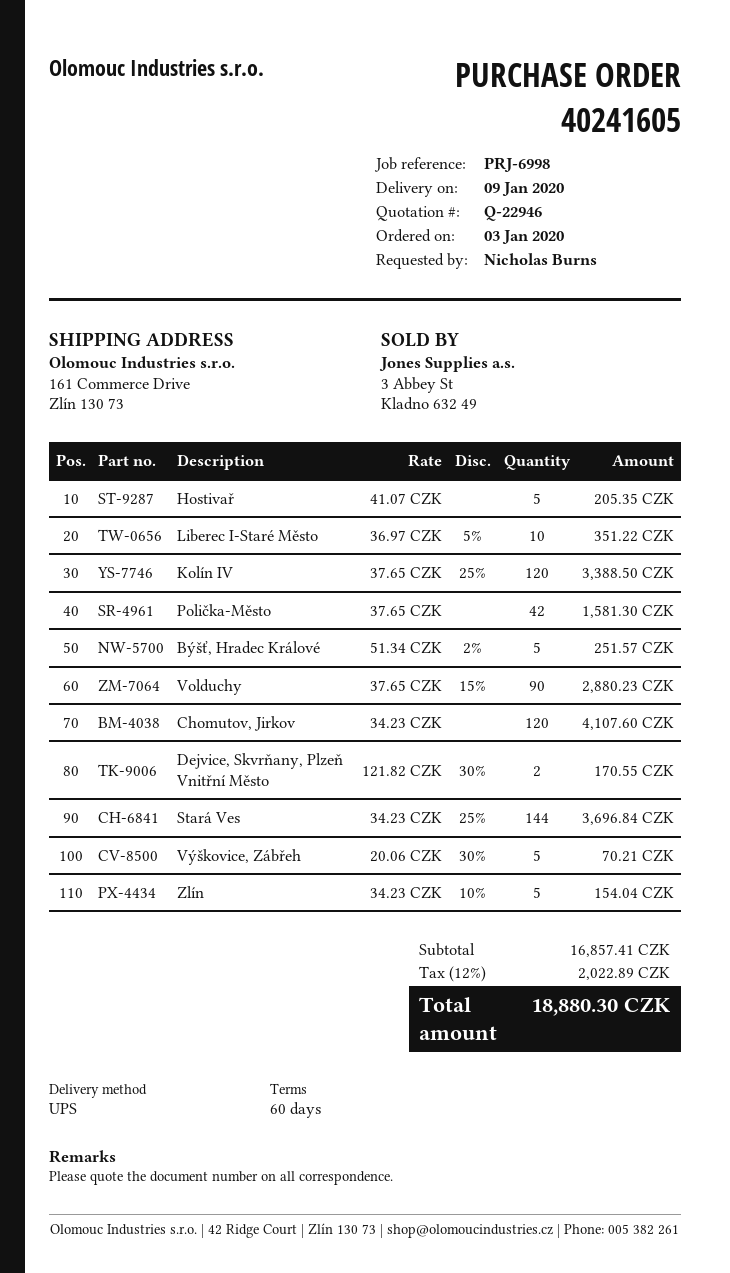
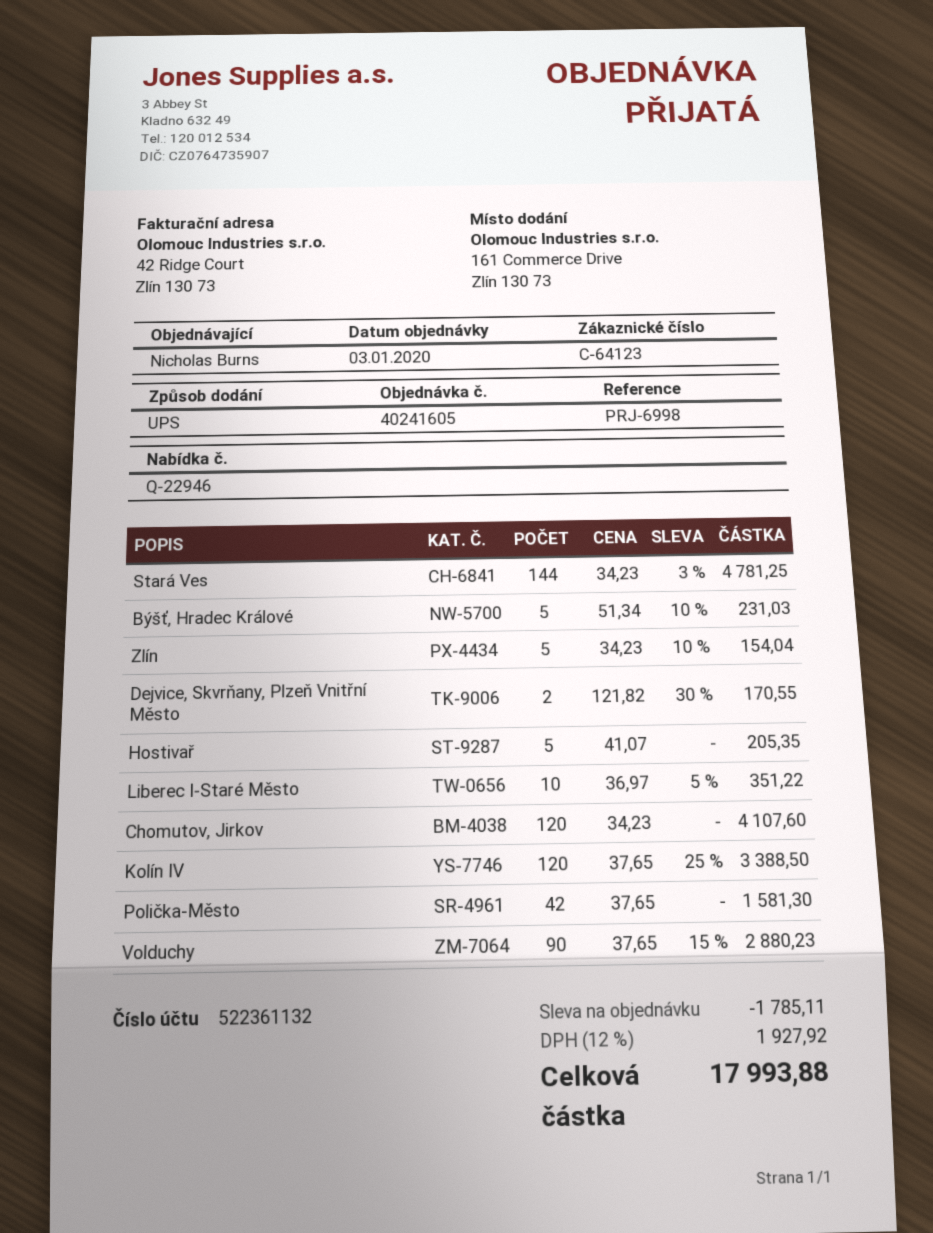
Býšť, Hradec Králové: 5 x 51.34 - 2% = 251.57 -> 5 x 51.34 - 10% = 231.03
Stará Ves: 144 x 34.23 - 25% = 3696.84 -> 144 x 34.23 - 3% = 4781.25
Výškovice, Zábřeh: 5 x 20.06 - 30% = 70.21 -> none
discount: none -> 1785.11
tax: 12% = 2022.89 -> 12% = 1927.92
total: 18880.30 -> 17993.88

